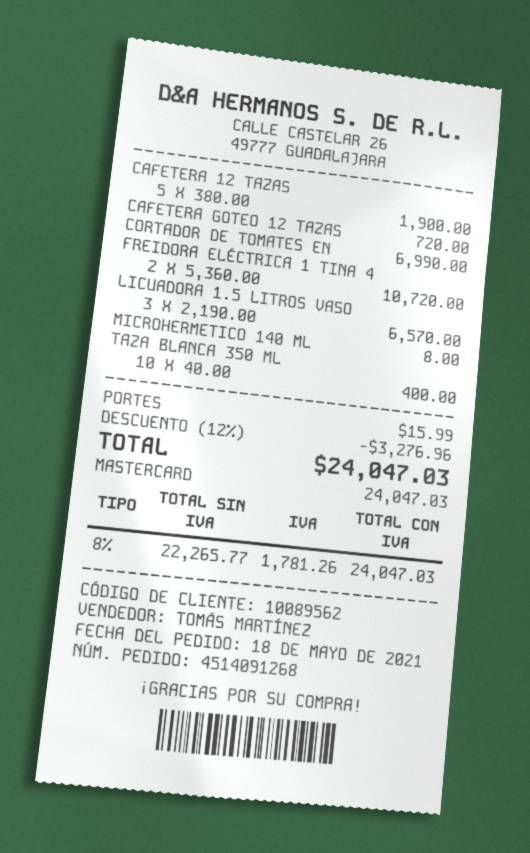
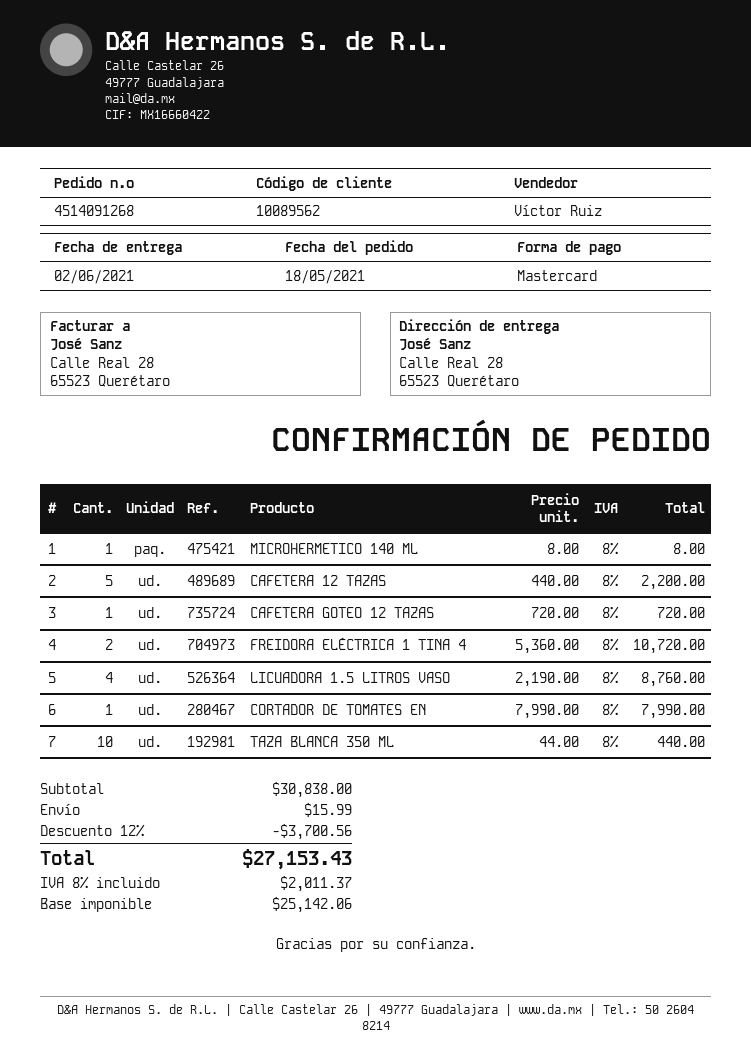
sales rep: TOMÁS MARTÍNEZ -> Víctor Ruiz
CAFETERA 12 TAZAS: 5 x 380.00 = 1900.00 -> 5 x 440.00 = 2200.00
CORTADOR DE TOMATES EN: 1 x 6990.00 = 6990.00 -> 1 x 7990.00 = 7990.00
LICUADORA 1.5 LITROS VASO: 3 x 2190.00 = 6570.00 -> 4 x 2190.00 = 8760.00
TAZA BLANCA 350 ML: 10 x 40.00 = 400.00 -> 10 x 44.00 = 440.00
discount: 12% = 3276.96 -> 12% = 3700.56
net: 22265.77 -> 25142.06
tax: 8% = 1781.26 -> 8% = 2011.37
total: 24047.03 -> 27153.43

